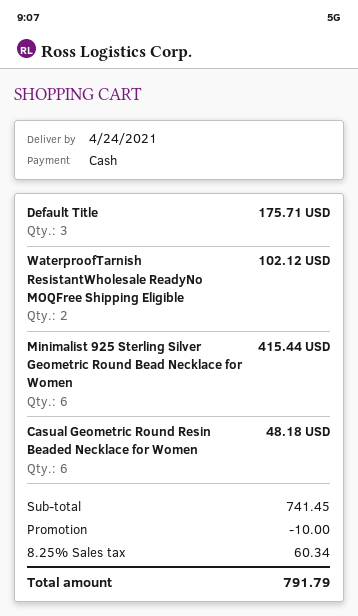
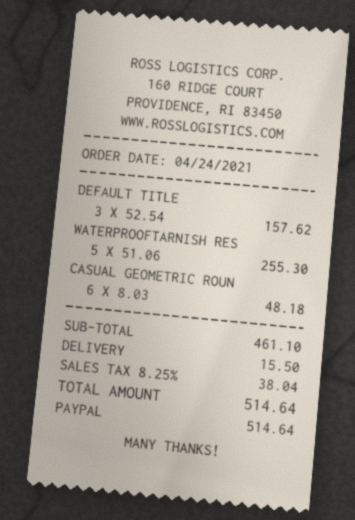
payment method: cash -> PayPal
Default Title: 3 for 175.71 -> 3 for 157.62
WaterproofTarnish ResistantWholesale ReadyNo MOQFree Shipping Eligible: 2 for 102.12 -> 5 for 255.30
Minimalist 925 Sterling Silver Geometric Round Bead Necklace for Women: 6 for 415.44 -> none
subtotal: 741.45 -> 461.10
discount: 10.00 -> none
shipping: none -> 15.50
tax: 8.25% = 60.34 -> 8.25% = 38.04
total: 791.79 -> 514.64

